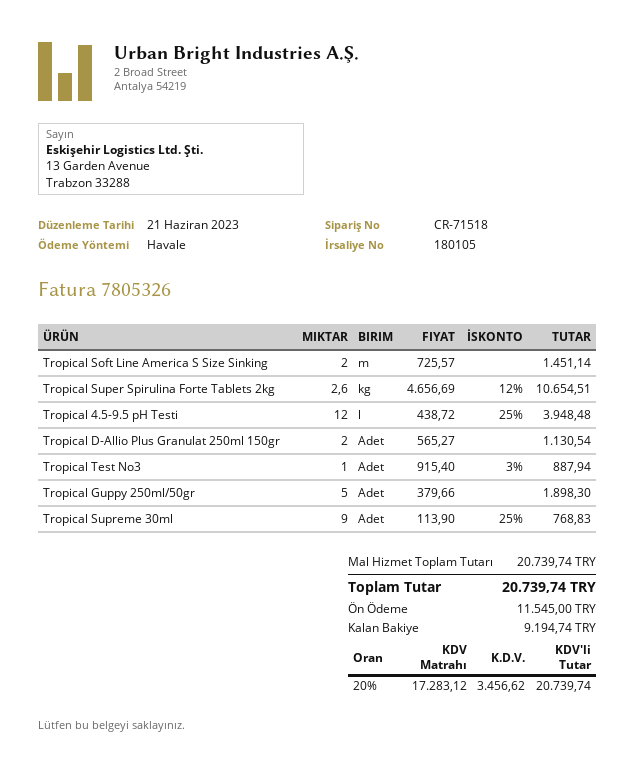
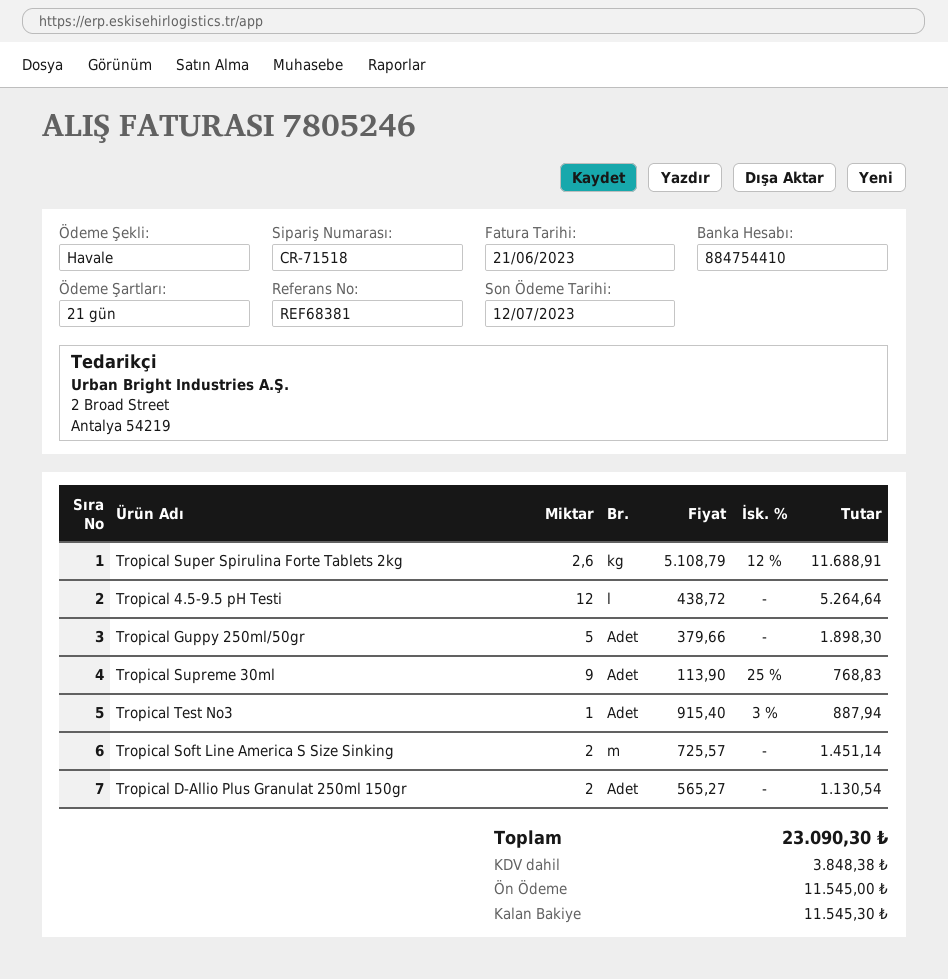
invoice number: 7805326 -> 7805246
Tropical Super Spirulina Forte Tablets 2kg: 2.6 x 4656.69 - 12% = 10654.51 -> 2.6 x 5108.79 - 12% = 11688.91
Tropical 4.5-9.5 pH Testi: 12 x 438.72 - 25% = 3948.48 -> 12 x 438.72 = 5264.64
tax: 3456.62 -> 3848.38
total: 20739.74 -> 23090.30
balance: 9194.74 -> 11545.30

